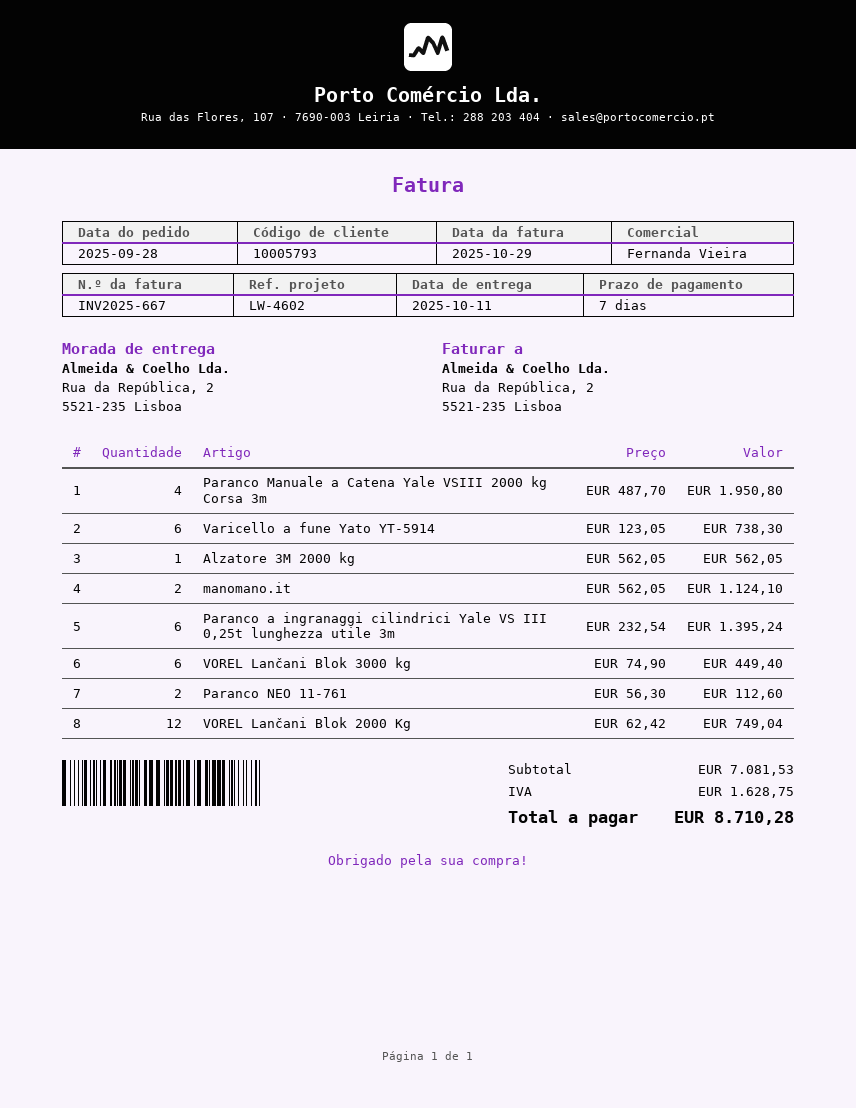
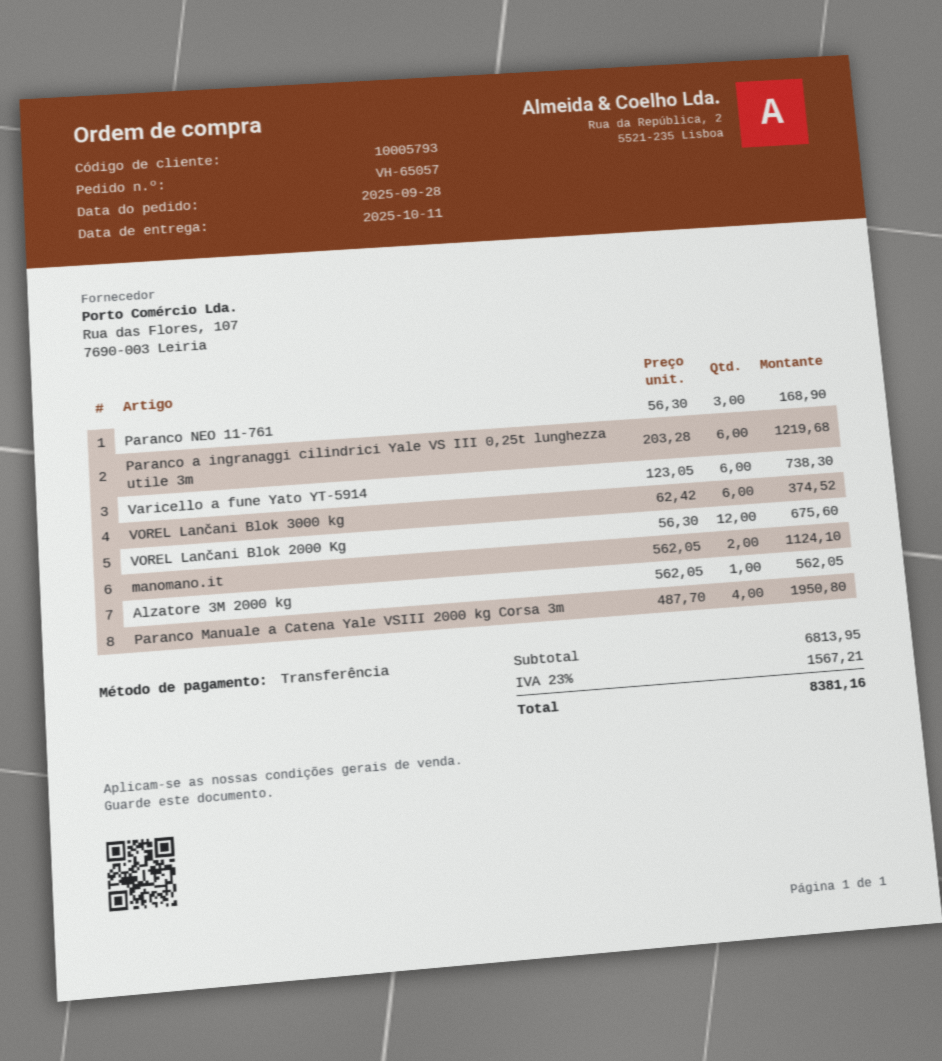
Paranco a ingranaggi cilindrici Yale VS III 0,25t lunghezza utile 3m: 6 x 232.54 = 1395.24 -> 6 x 203.28 = 1219.68
VOREL Lančani Blok 3000 kg: 6 x 74.90 = 449.40 -> 6 x 62.42 = 374.52
Paranco NEO 11-761: 2 x 56.30 = 112.60 -> 3 x 56.30 = 168.90
VOREL Lančani Blok 2000 Kg: 12 x 62.42 = 749.04 -> 12 x 56.30 = 675.60
subtotal: 7081.53 -> 6813.95
tax: 1628.75 -> 1567.21
total: 8710.28 -> 8381.16

